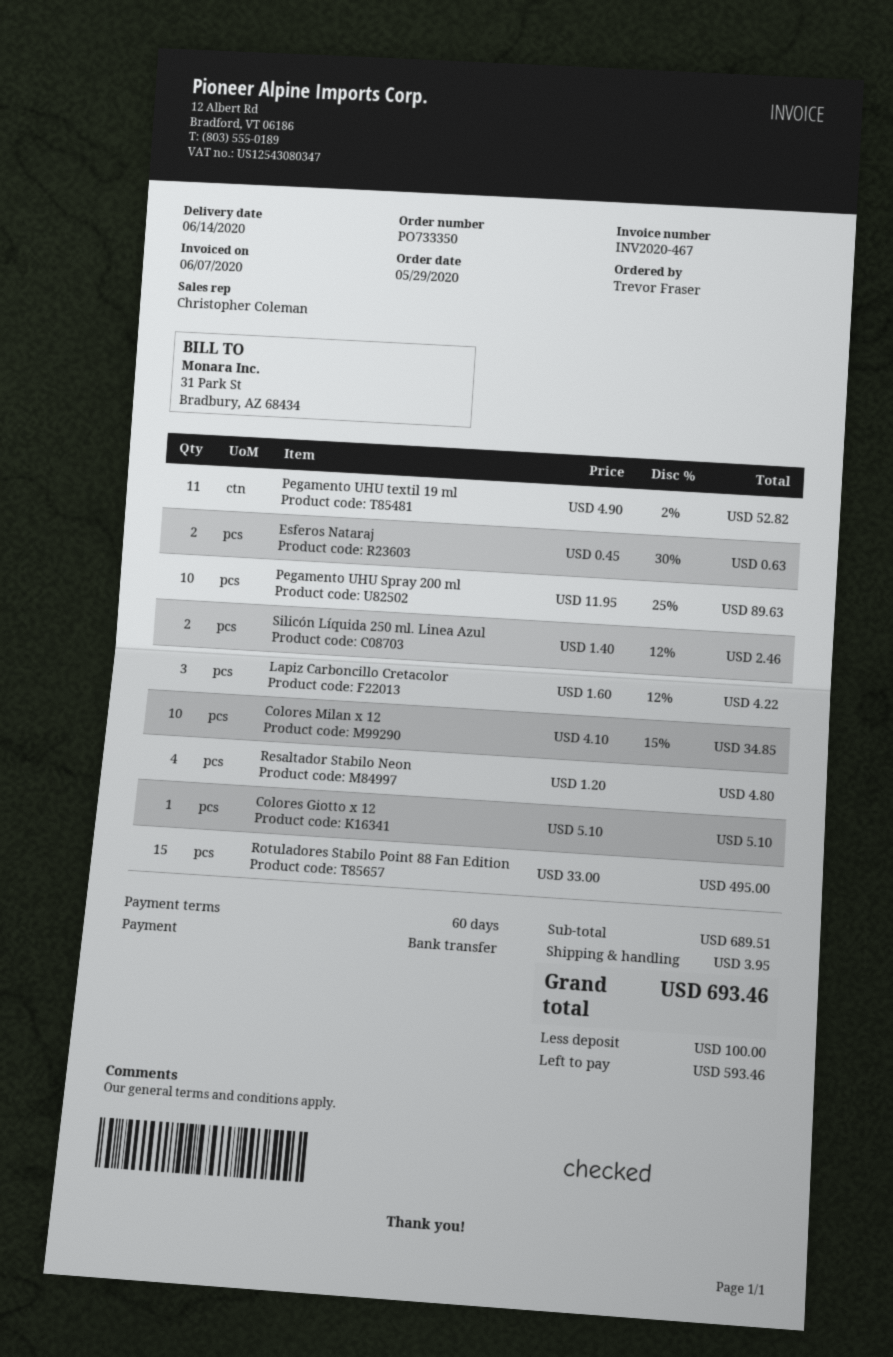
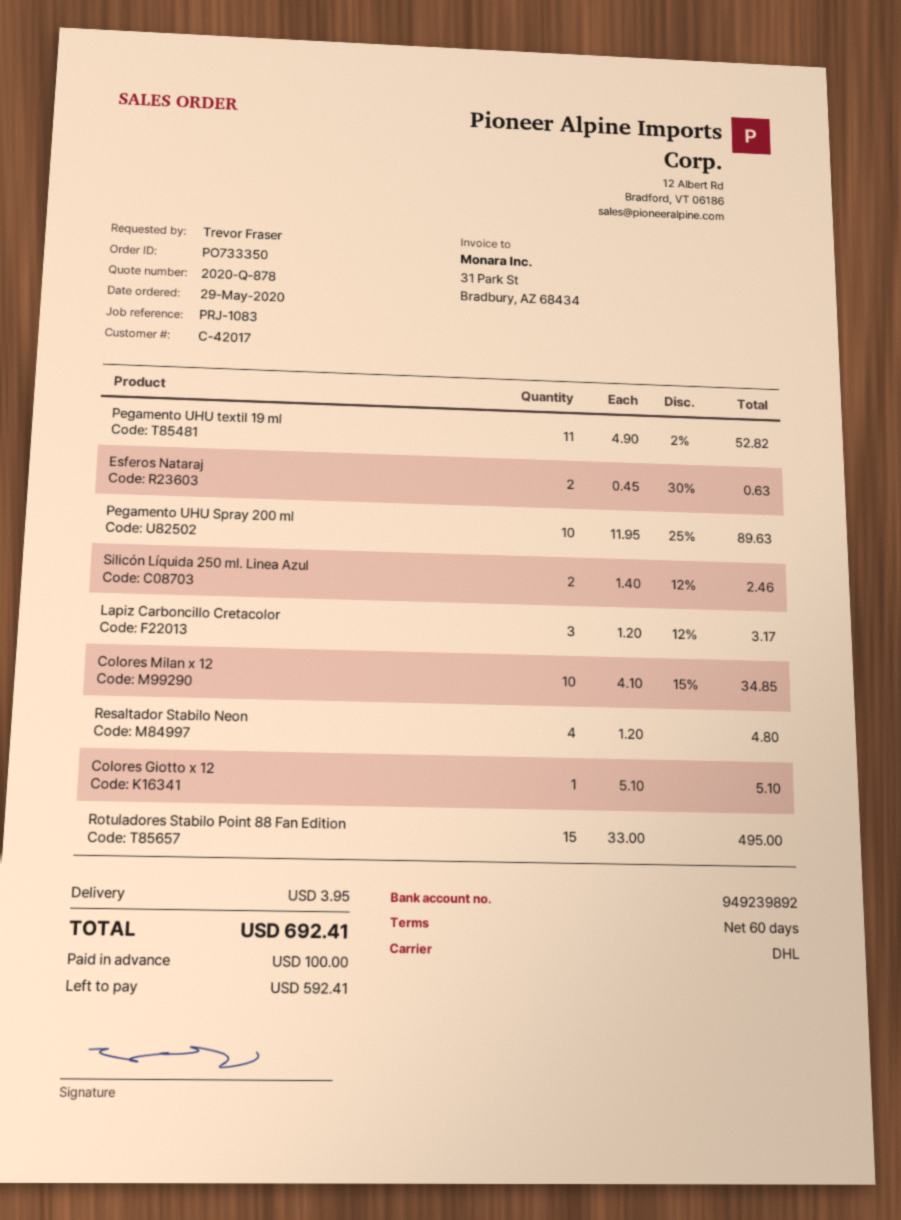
Lapiz Carboncillo Cretacolor: 3 x 1.60 - 12% = 4.22 -> 3 x 1.20 - 12% = 3.17
total: 693.46 -> 692.41
balance: 593.46 -> 592.41

